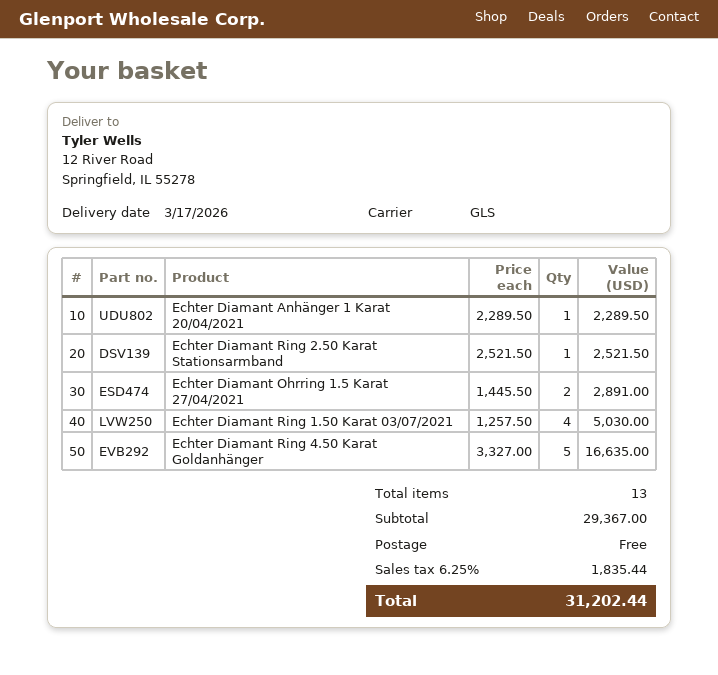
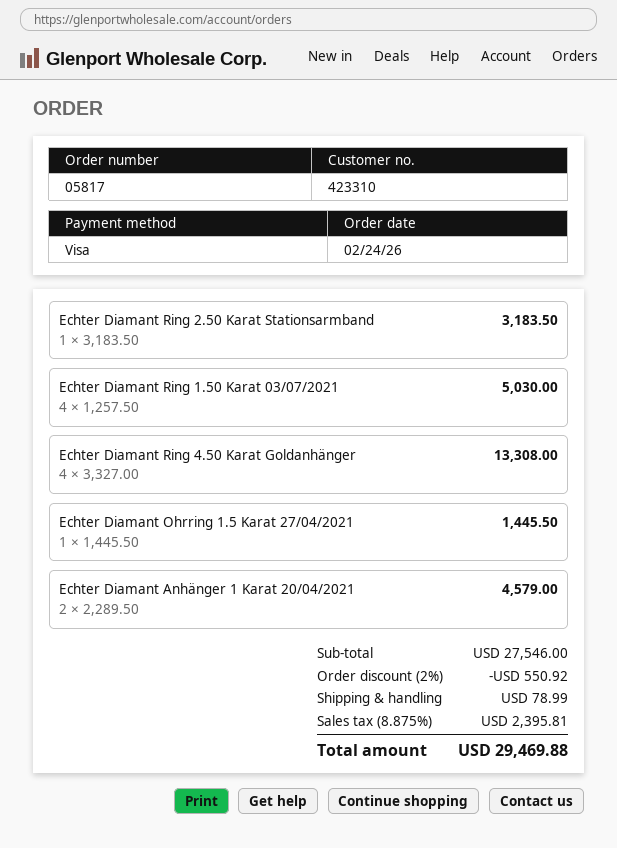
Echter Diamant Anhänger 1 Karat 20/04/2021: 1 x 2289.50 = 2289.50 -> 2 x 2289.50 = 4579.00
Echter Diamant Ring 2.50 Karat Stationsarmband: 1 x 2521.50 = 2521.50 -> 1 x 3183.50 = 3183.50
Echter Diamant Ohrring 1.5 Karat 27/04/2021: 2 x 1445.50 = 2891.00 -> 1 x 1445.50 = 1445.50
Echter Diamant Ring 4.50 Karat Goldanhänger: 5 x 3327.00 = 16635.00 -> 4 x 3327.00 = 13308.00
subtotal: 29367.00 -> 27546.00
discount: none -> 2% = 550.92
shipping: 0.00 -> 78.99
tax: 6.25% = 1835.44 -> 8.875% = 2395.81
total: 31202.44 -> 29469.88

